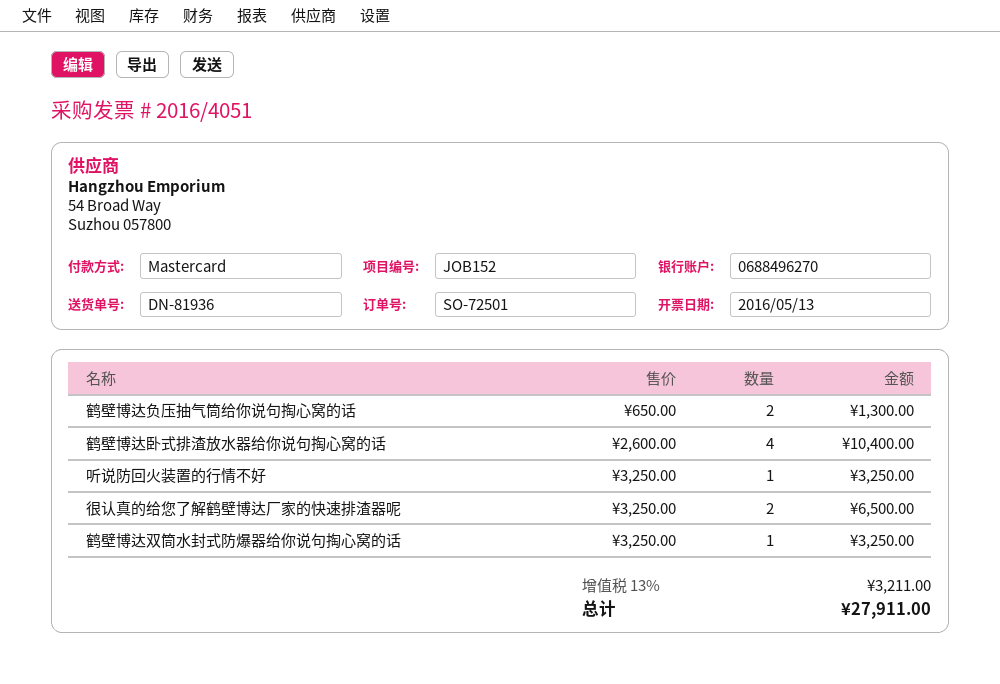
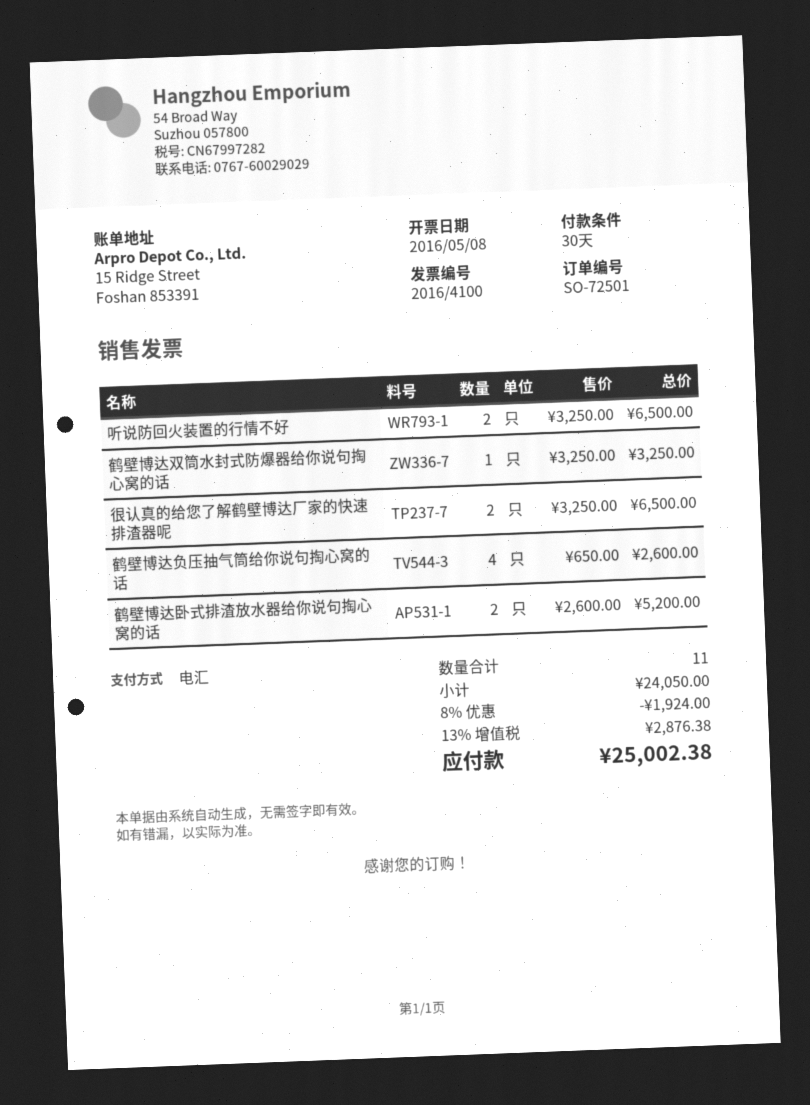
invoice number: 2016/4051 -> 2016/4100
invoice date: 2016-05-13 -> 2016-05-08
payment method: Mastercard -> bank transfer
鹤壁博达负压抽气筒给你说句掏心窝的话: 2 x 650.00 = 1300.00 -> 4 x 650.00 = 2600.00
鹤壁博达卧式排渣放水器给你说句掏心窝的话: 4 x 2600.00 = 10400.00 -> 2 x 2600.00 = 5200.00
听说防回火装置的行情不好: 1 x 3250.00 = 3250.00 -> 2 x 3250.00 = 6500.00
discount: none -> 8% = 1924.00
tax: 13% = 3211.00 -> 13% = 2876.38
total: 27911.00 -> 25002.38

